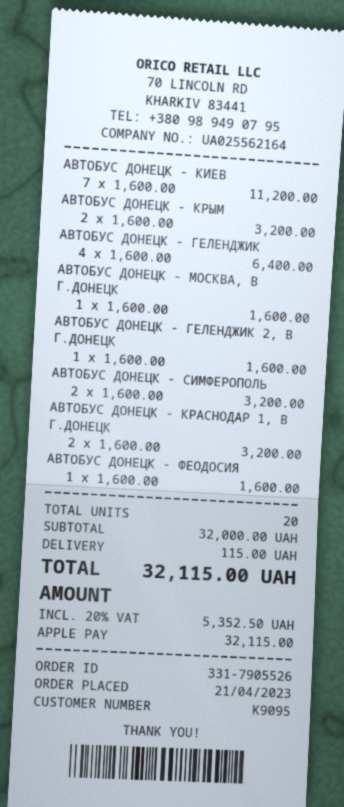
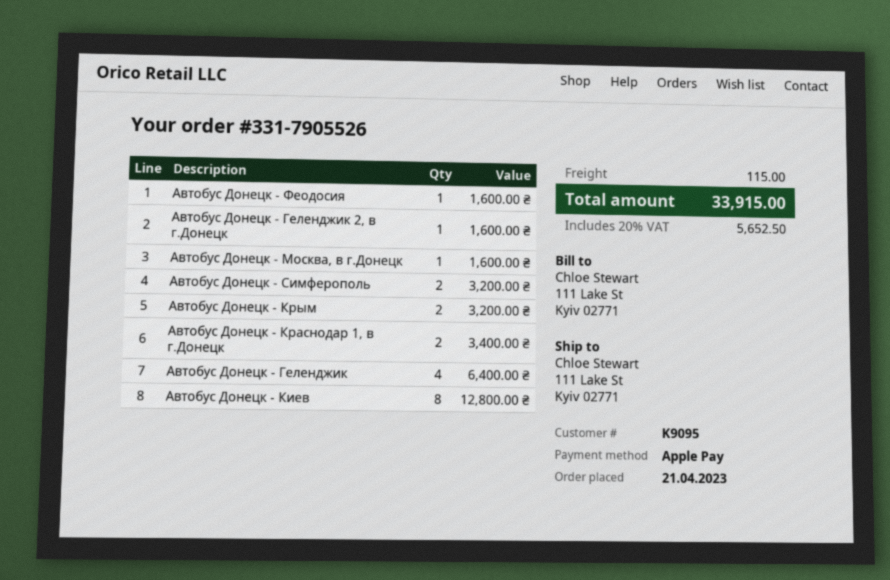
АВТОБУС ДОНЕЦК - КИЕВ: 7 for 11200.00 -> 8 for 12800.00
АВТОБУС ДОНЕЦК - КРАСНОДАР 1, В Г.ДОНЕЦК: 2 for 3200.00 -> 2 for 3400.00
tax: 20% = 5352.50 -> 20% = 5652.50
total: 32115.00 -> 33915.00

